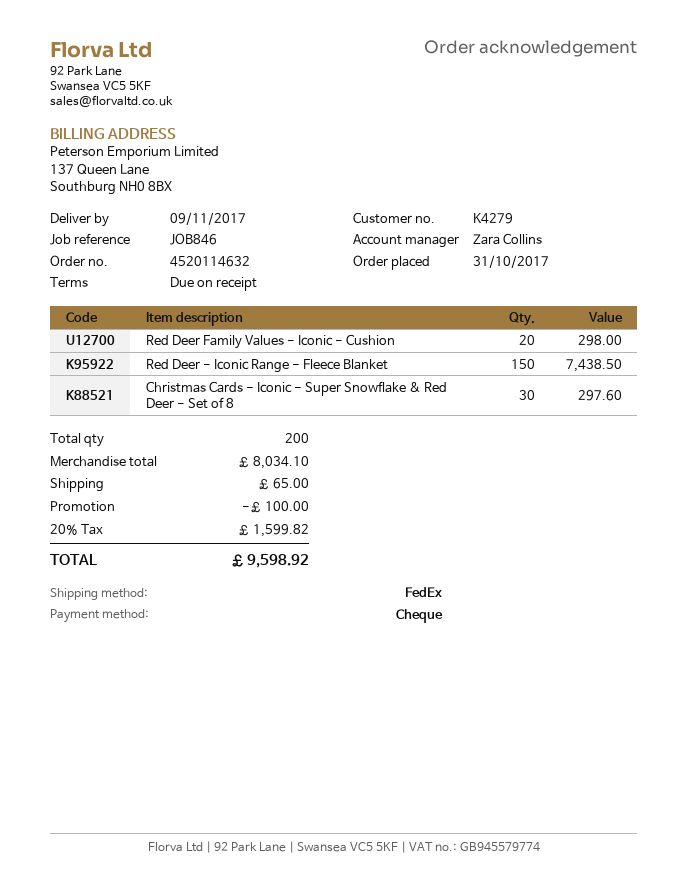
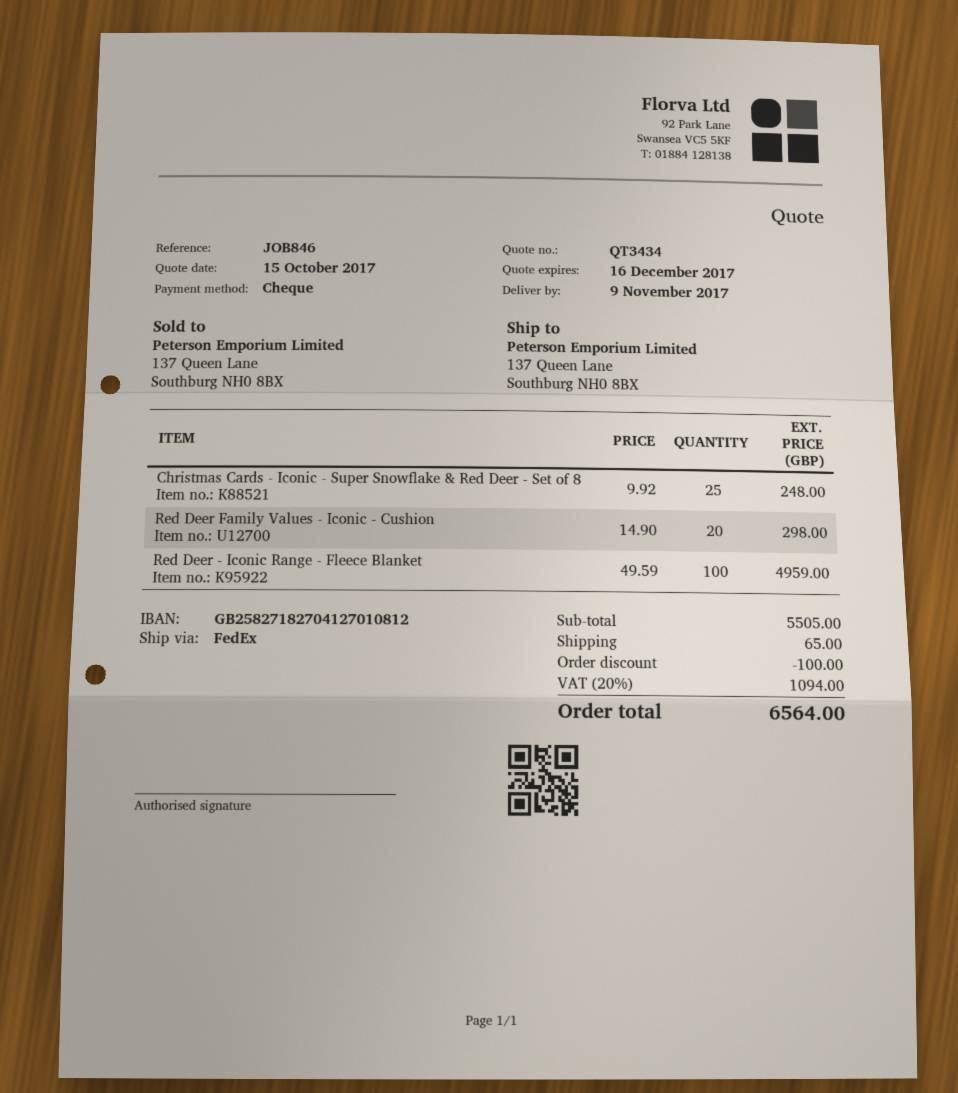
Red Deer - Iconic Range - Fleece Blanket: 150 for 7438.50 -> 100 for 4959.00
Christmas Cards - Iconic - Super Snowflake & Red Deer - Set of 8: 30 for 297.60 -> 25 for 248.00
subtotal: 8034.10 -> 5505.00
tax: 20% = 1599.82 -> 20% = 1094.00
total: 9598.92 -> 6564.00

